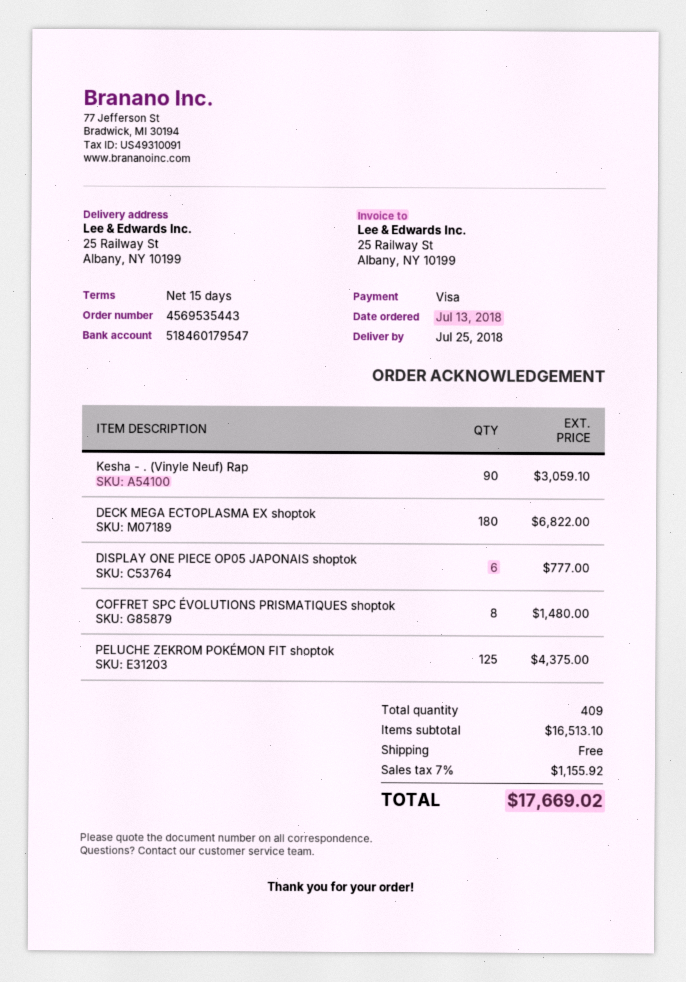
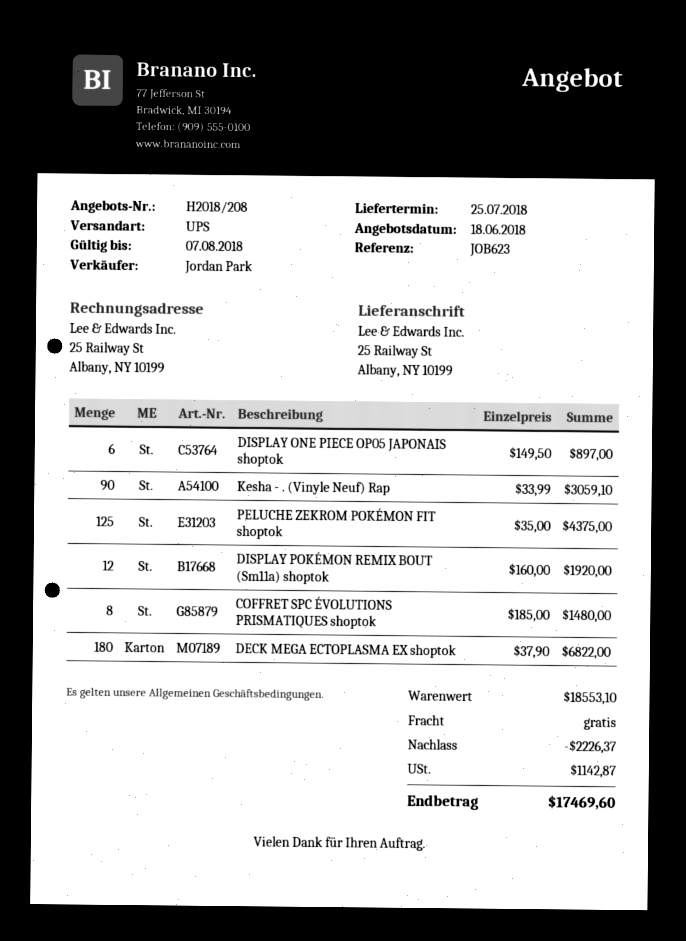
DISPLAY ONE PIECE OP05 JAPONAIS shoptok: 6 for 777.00 -> 6 for 897.00
DISPLAY POKÉMON REMIX BOUT (Sm11a) shoptok: none -> 12 for 1920.00
subtotal: 16513.10 -> 18553.10
discount: none -> 2226.37
tax: 1155.92 -> 1142.87
total: 17669.02 -> 17469.60

